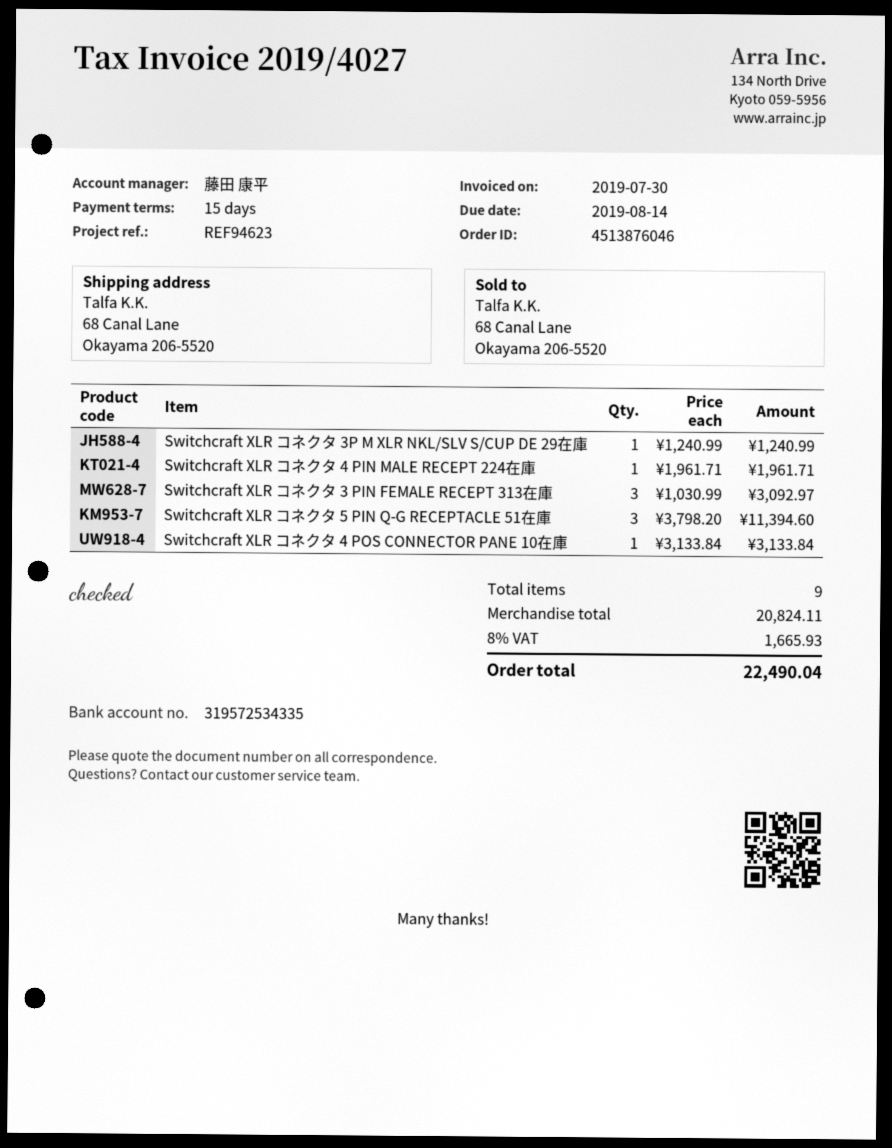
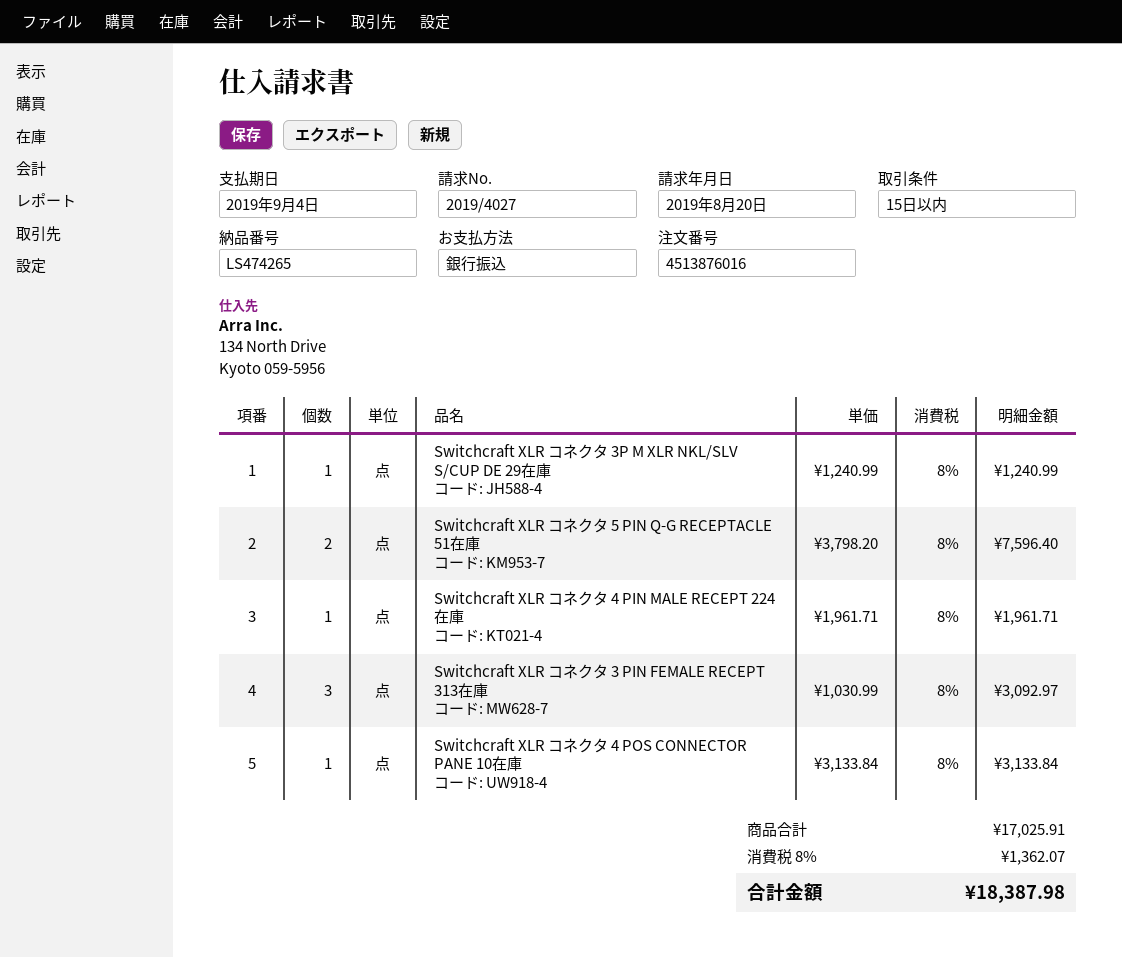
order number: 4513876046 -> 4513876016
invoice date: 2019-07-30 -> 2019-08-20
due date: 2019-08-14 -> 2019-09-04
Switchcraft XLR コネクタ 5 PIN Q-G RECEPTACLE 51在庫: 3 x 3798.20 = 11394.60 -> 2 x 3798.20 = 7596.40
subtotal: 20824.11 -> 17025.91
tax: 8% = 1665.93 -> 8% = 1362.07
total: 22490.04 -> 18387.98

